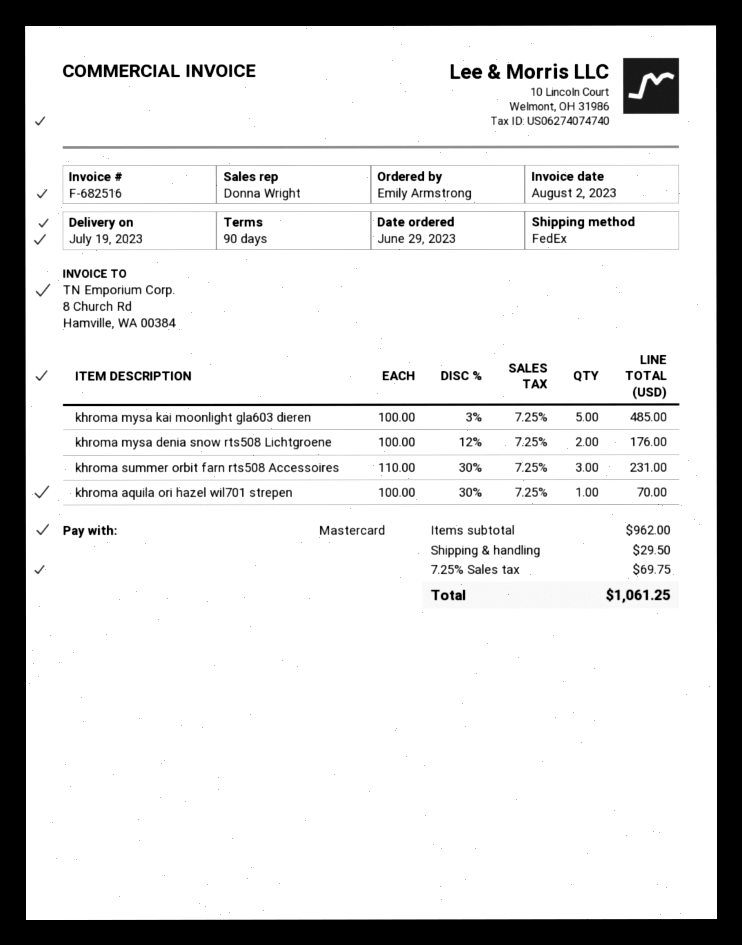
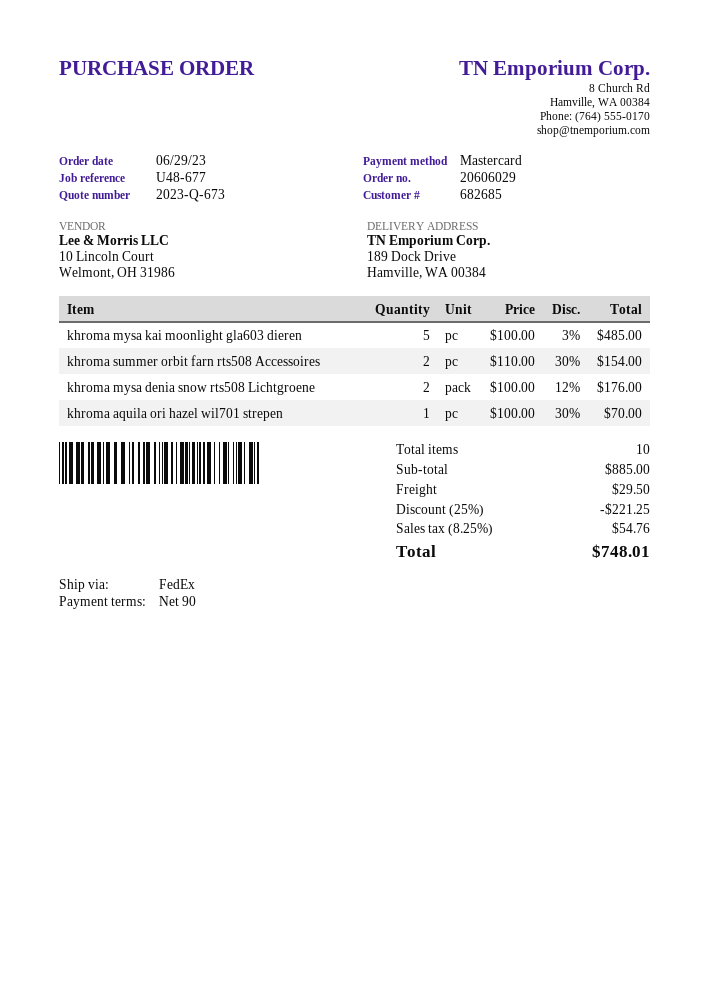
khroma summer orbit farn rts508 Accessoires: 3 x 110.00 - 30% = 231.00 -> 2 x 110.00 - 30% = 154.00
subtotal: 962.00 -> 885.00
discount: none -> 25% = 221.25
tax: 7.25% = 69.75 -> 8.25% = 54.76
total: 1061.25 -> 748.01

